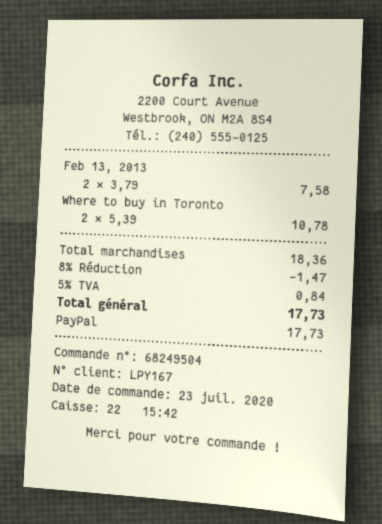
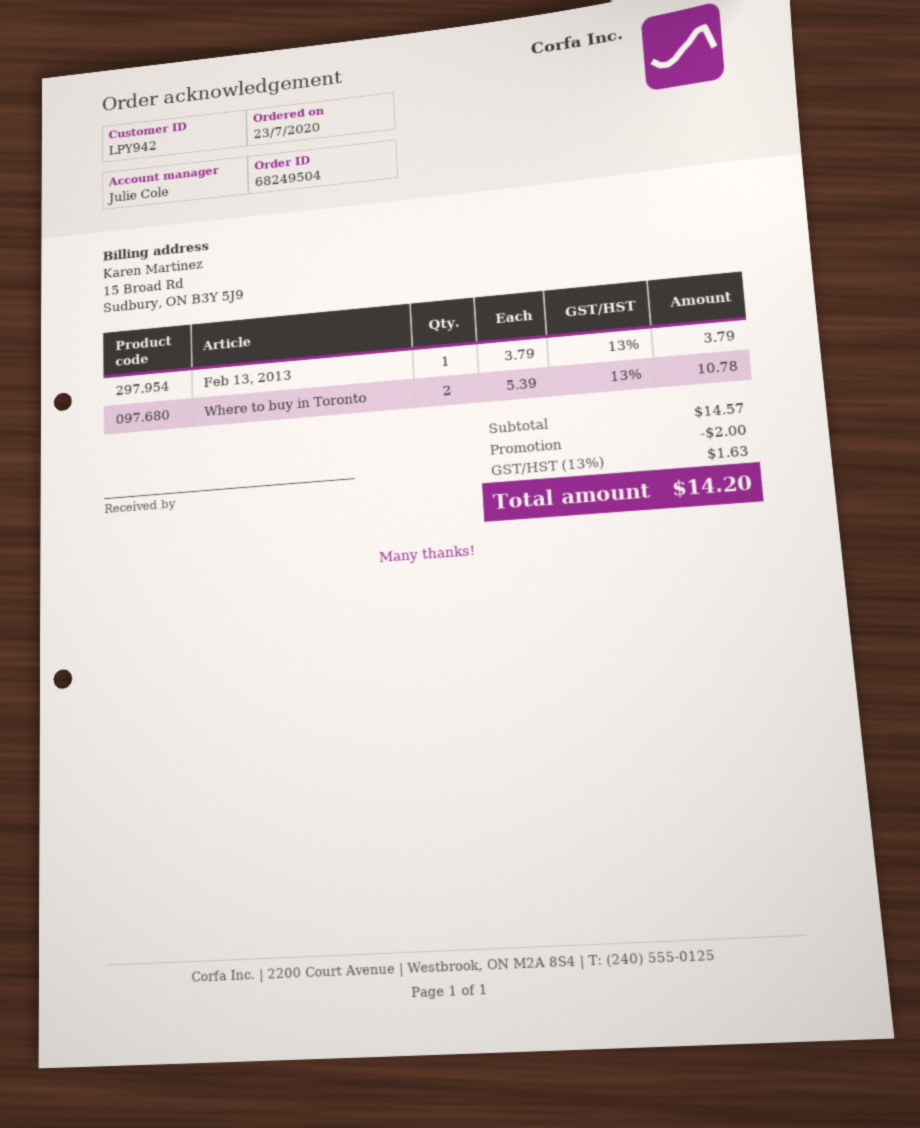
customer number: LPY167 -> LPY942
Feb 13, 2013: 2 x 3.79 = 7.58 -> 1 x 3.79 = 3.79
subtotal: 18.36 -> 14.57
discount: 1.47 -> 2.00
tax: 5% = 0.84 -> 13% = 1.63
total: 17.73 -> 14.20

